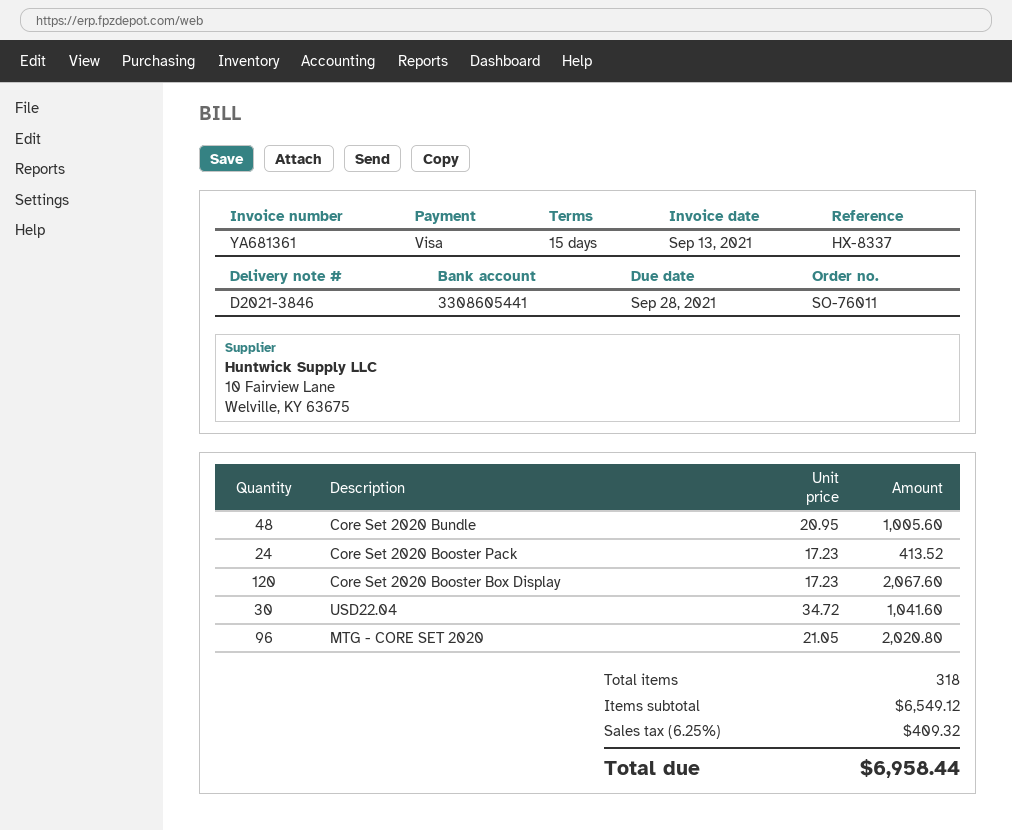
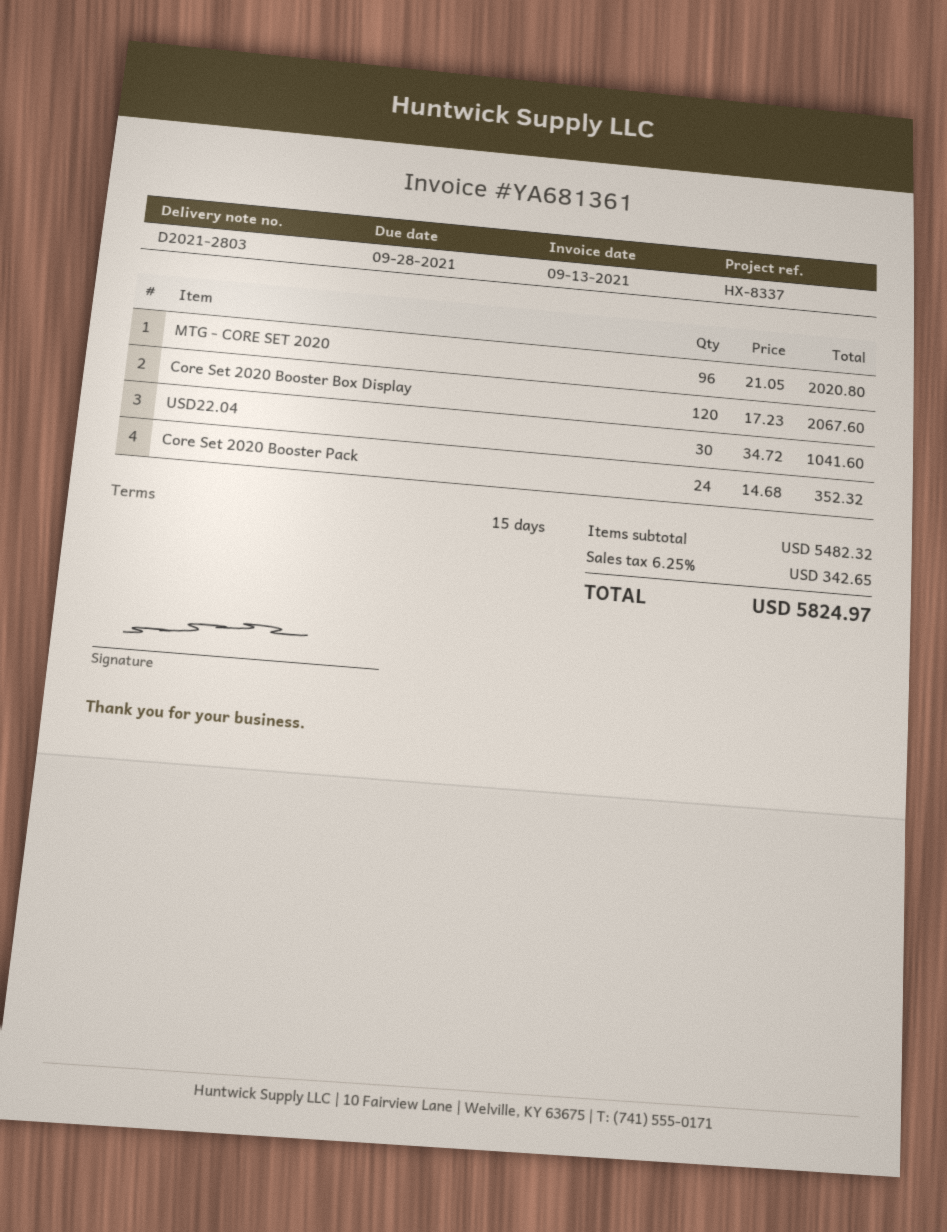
delivery note number: D2021-3846 -> D2021-2803
Core Set 2020 Bundle: 48 x 20.95 = 1005.60 -> none
Core Set 2020 Booster Pack: 24 x 17.23 = 413.52 -> 24 x 14.68 = 352.32
subtotal: 6549.12 -> 5482.32
tax: 6.25% = 409.32 -> 6.25% = 342.65
total: 6958.44 -> 5824.97

